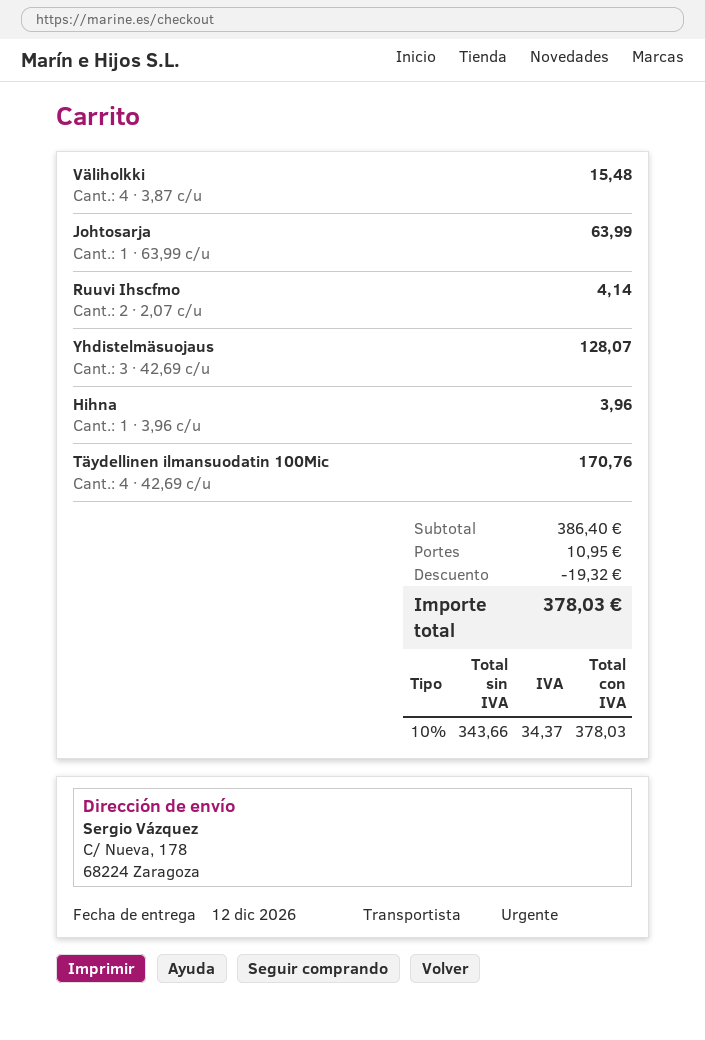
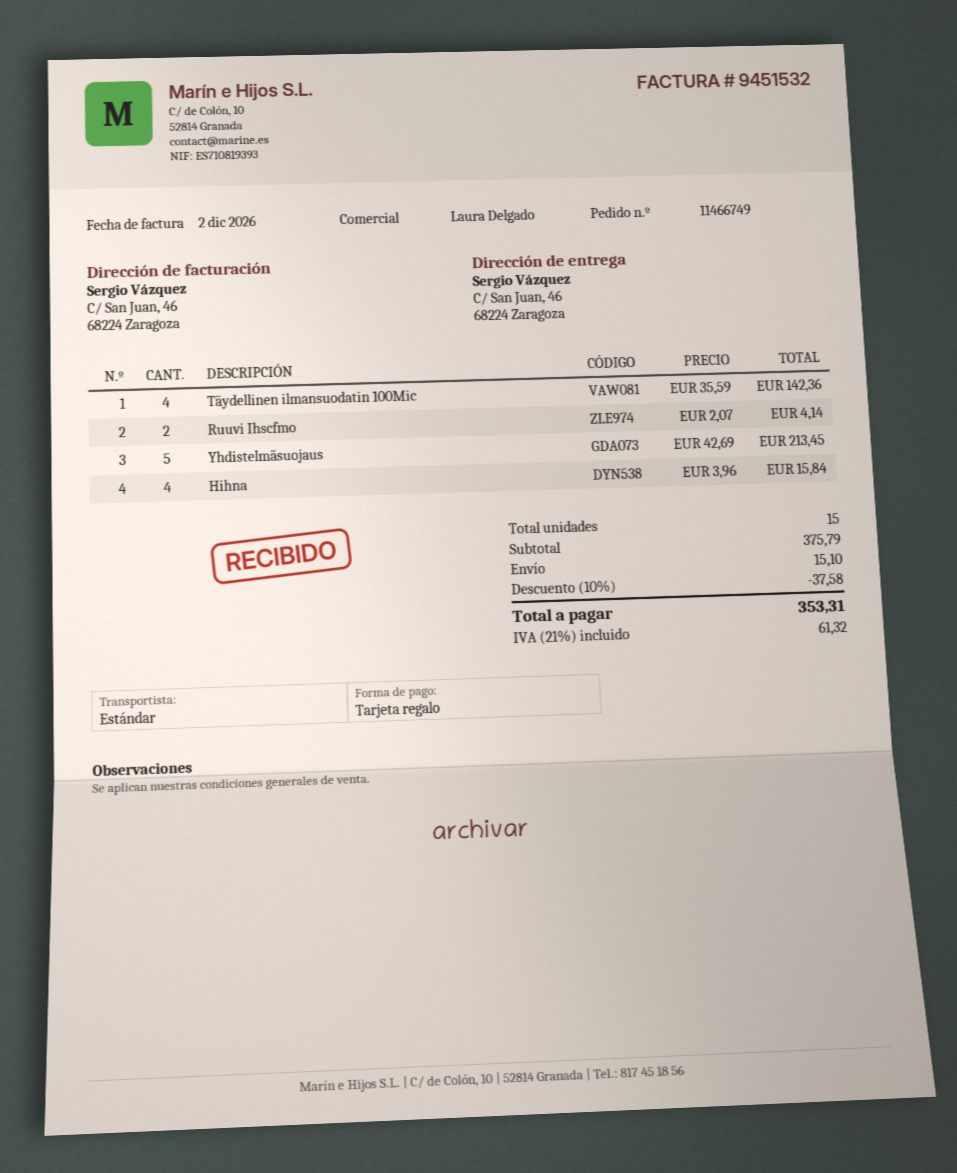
shipping method: express -> standard
ship to: C/ Nueva, 178, 68224 Zaragoza -> C/ San Juan, 46, 68224 Zaragoza
Väliholkki: 4 x 3.87 = 15.48 -> none
Johtosarja: 1 x 63.99 = 63.99 -> none
Yhdistelmäsuojaus: 3 x 42.69 = 128.07 -> 5 x 42.69 = 213.45
Hihna: 1 x 3.96 = 3.96 -> 4 x 3.96 = 15.84
Täydellinen ilmansuodatin 100Mic: 4 x 42.69 = 170.76 -> 4 x 35.59 = 142.36
subtotal: 386.40 -> 375.79
discount: 19.32 -> 37.58
shipping: 10.95 -> 15.10
tax: 10% = 34.37 -> 21% = 61.32
total: 378.03 -> 353.31

